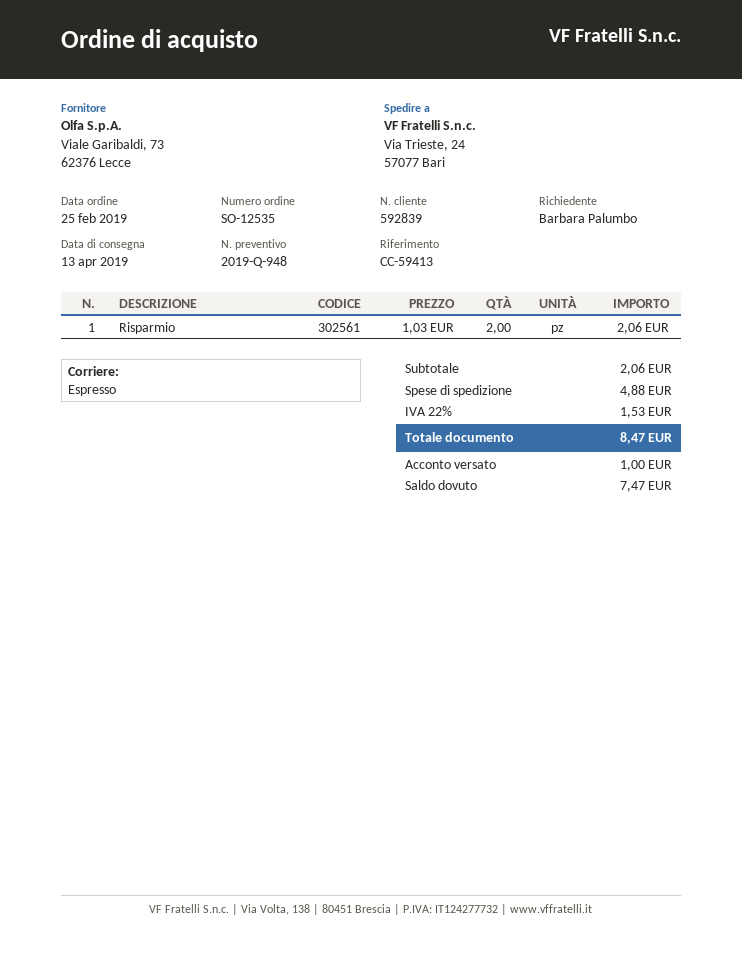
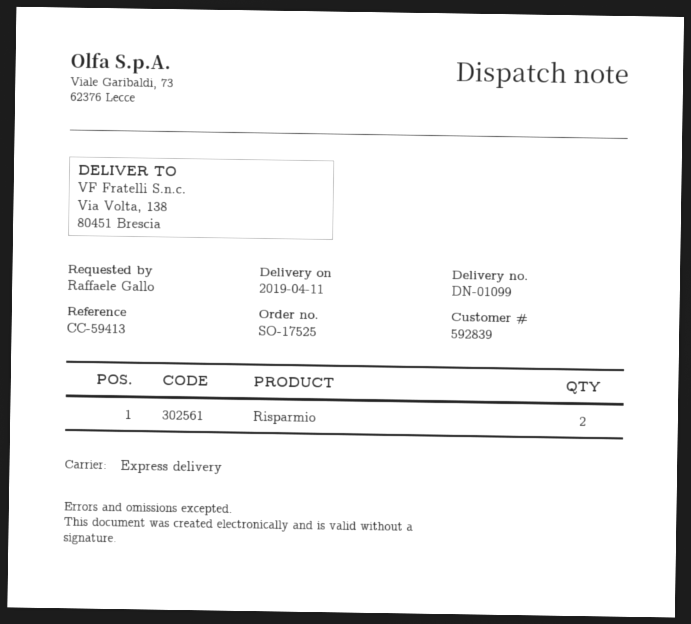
order number: SO-12535 -> SO-17525
delivery date: 2019-04-13 -> 2019-04-11
ordered by: Barbara Palumbo -> Raffaele Gallo
ship to: Via Trieste, 24, 57077 Bari -> Via Volta, 138, 80451 Brescia

